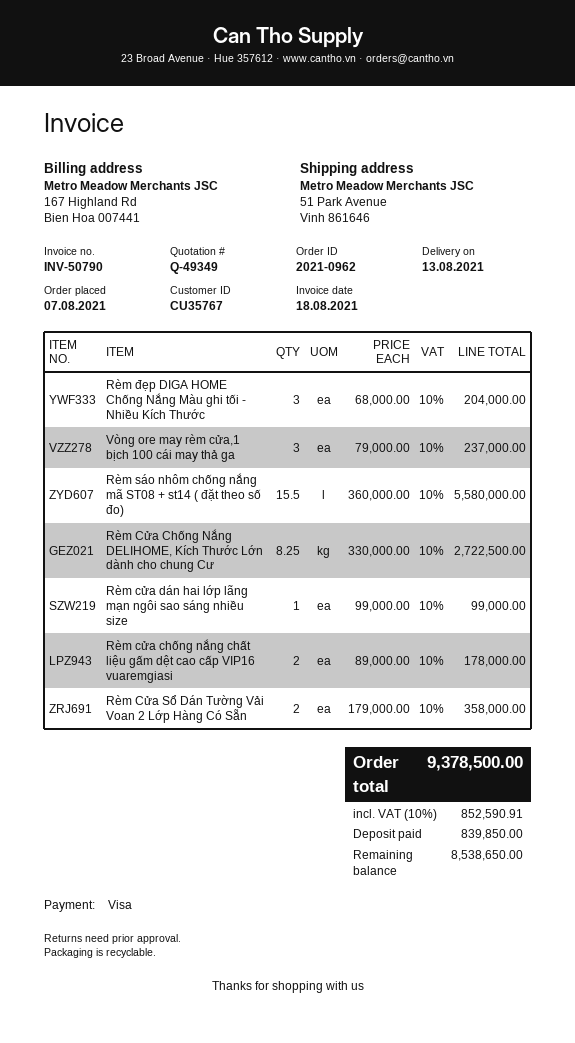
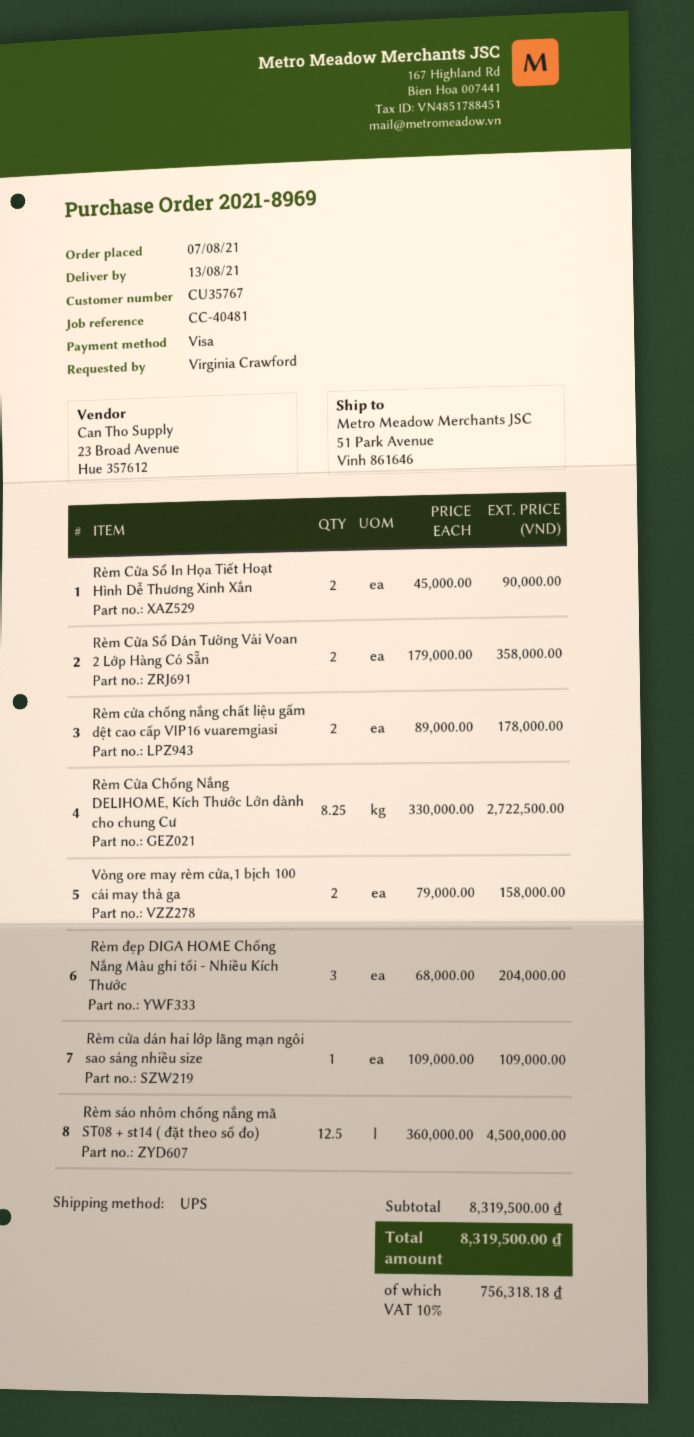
order number: 2021-0962 -> 2021-8969
Vòng ore may rèm cửa,1 bịch 100 cái may thả ga: 3 x 79000.00 = 237000.00 -> 2 x 79000.00 = 158000.00
Rèm sáo nhôm chống nắng mã ST08 + st14 ( đặt theo số đo): 15.5 x 360000.00 = 5580000.00 -> 12.5 x 360000.00 = 4500000.00
Rèm cửa dán hai lớp lãng mạn ngôi sao sáng nhiều size: 1 x 99000.00 = 99000.00 -> 1 x 109000.00 = 109000.00
Rèm Cửa Sổ In Họa Tiết Hoạt Hình Dễ Thương Xinh Xắn: none -> 2 x 45000.00 = 90000.00
tax: 10% = 852590.91 -> 10% = 756318.18
total: 9378500.00 -> 8319500.00

